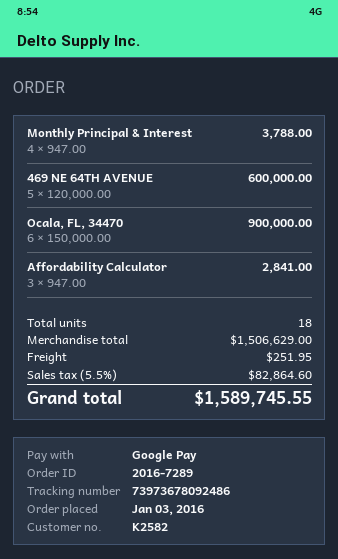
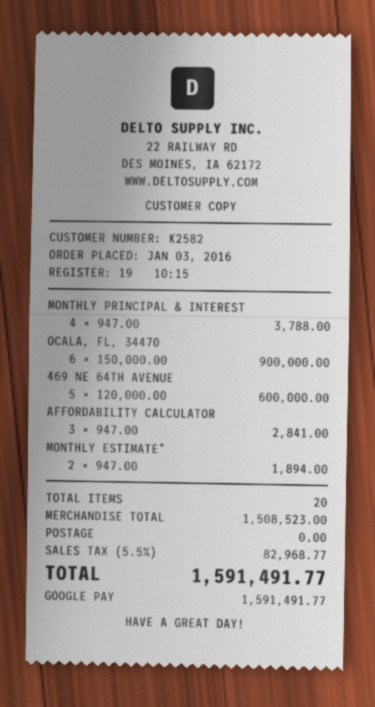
MONTHLY ESTIMATE*: none -> 2 x 947.00 = 1894.00
total quantity: 18 -> 20
subtotal: 1506629.00 -> 1508523.00
shipping: 251.95 -> 0.00
tax: 5.5% = 82864.60 -> 5.5% = 82968.77
total: 1589745.55 -> 1591491.77

